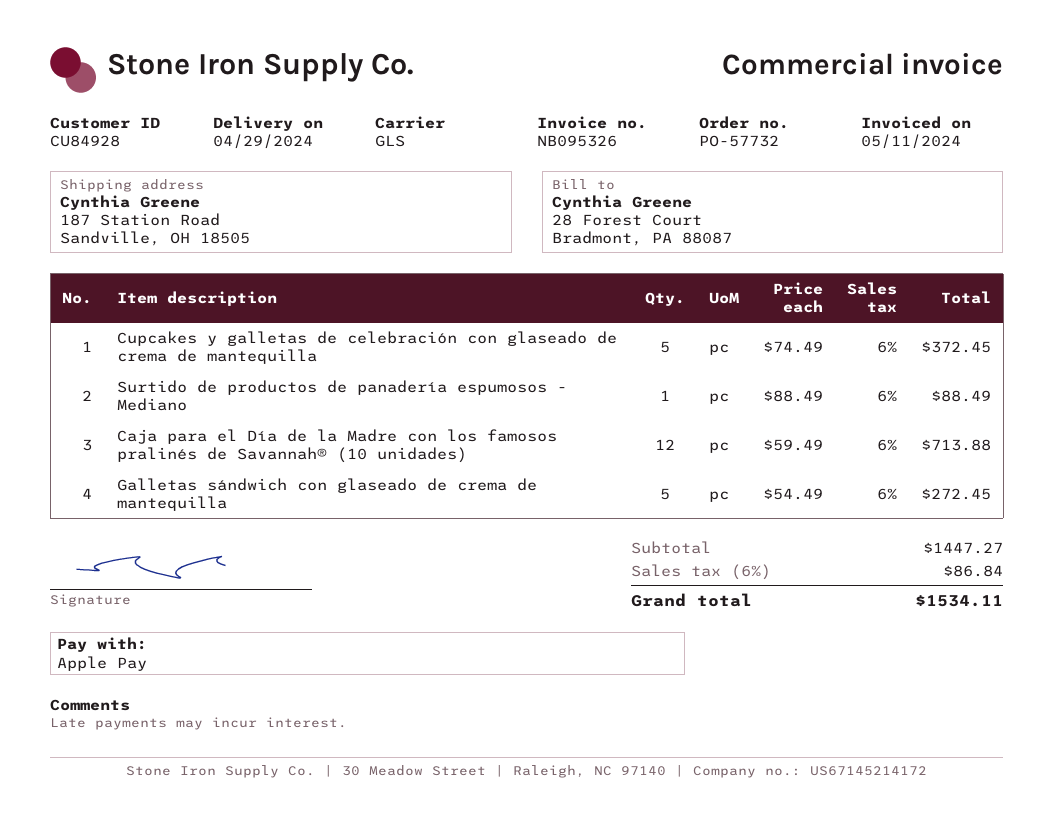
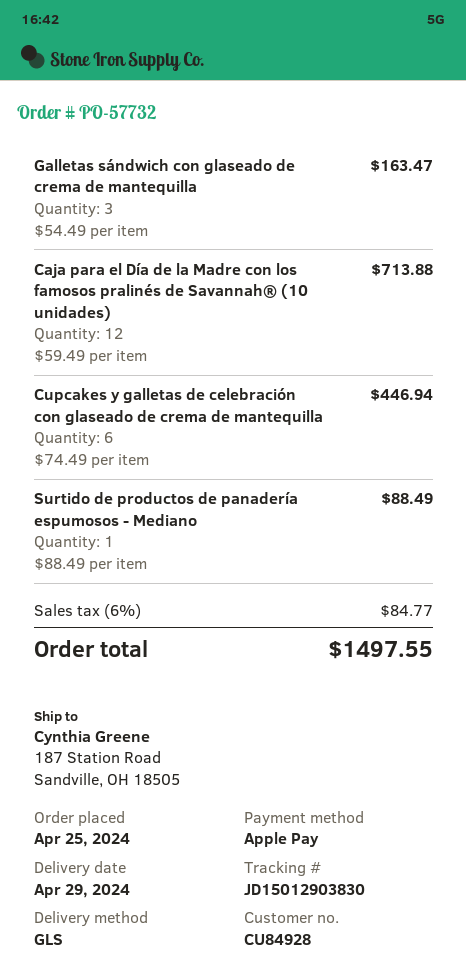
Cupcakes y galletas de celebración con glaseado de crema de mantequilla: 5 x 74.49 = 372.45 -> 6 x 74.49 = 446.94
Galletas sándwich con glaseado de crema de mantequilla: 5 x 54.49 = 272.45 -> 3 x 54.49 = 163.47
tax: 6% = 86.84 -> 6% = 84.77
total: 1534.11 -> 1497.55

